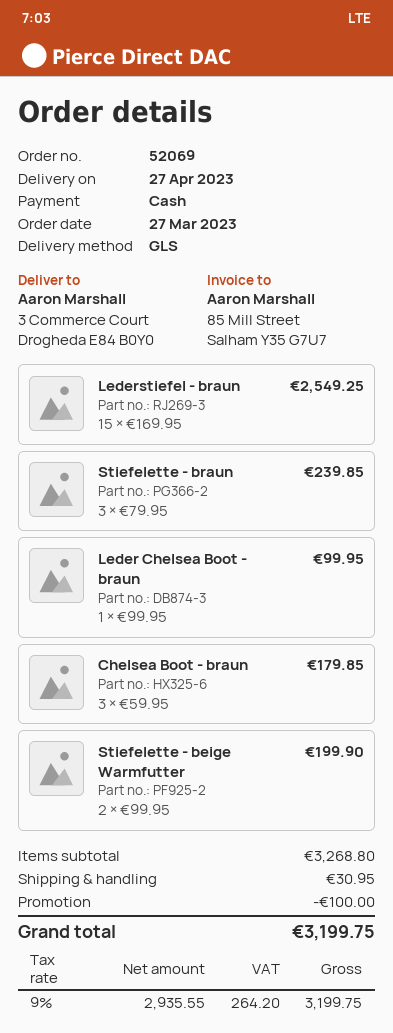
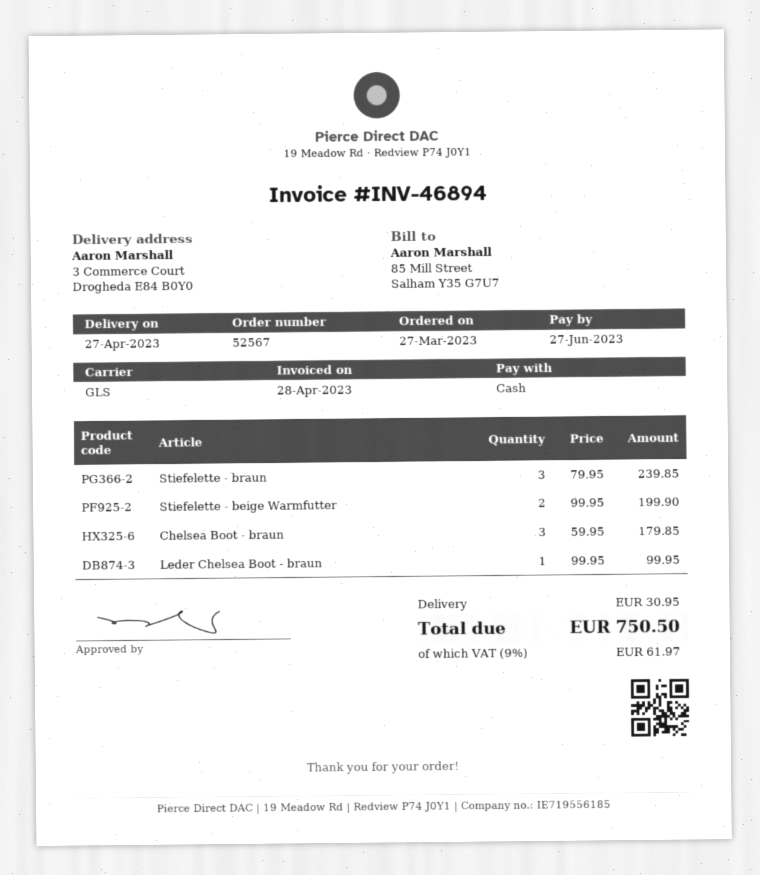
order number: 52069 -> 52567
Lederstiefel - braun: 15 x 169.95 = 2549.25 -> none
discount: 100.00 -> none
tax: 9% = 264.20 -> 9% = 61.97
total: 3199.75 -> 750.50

